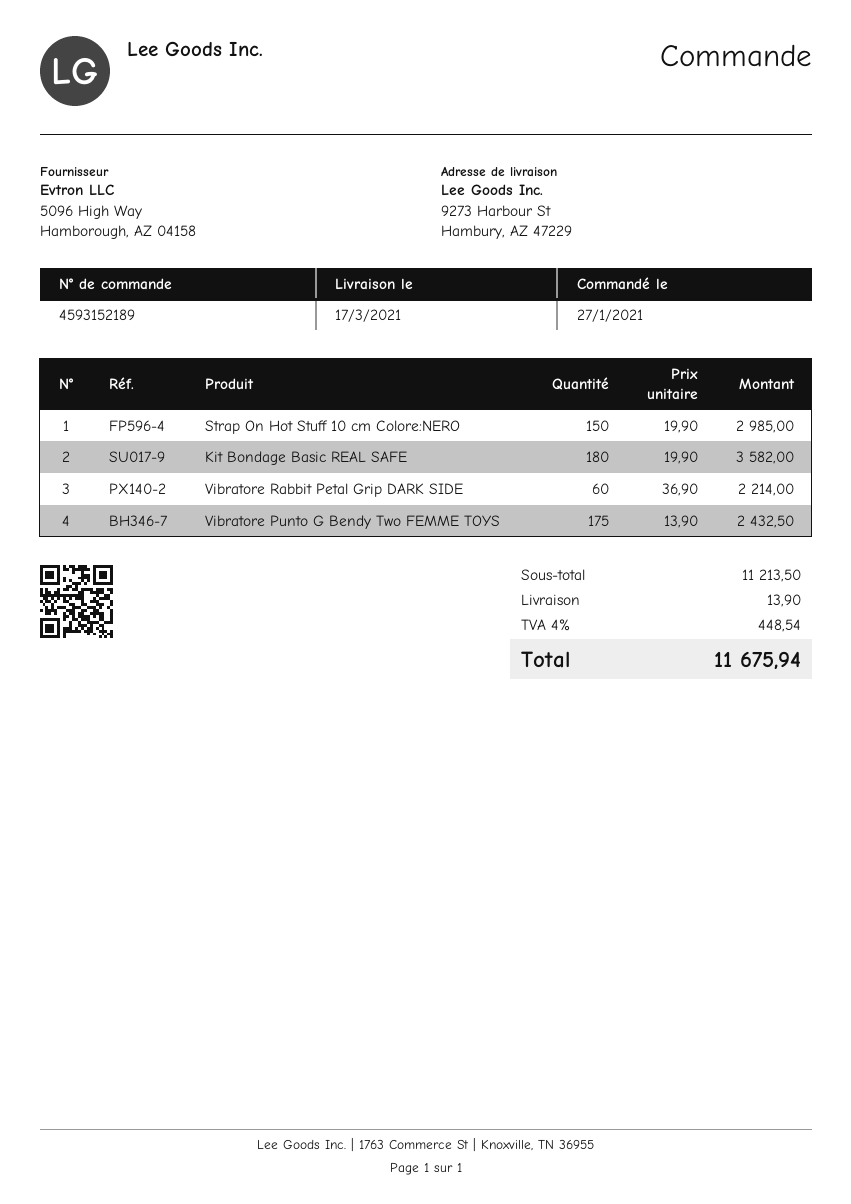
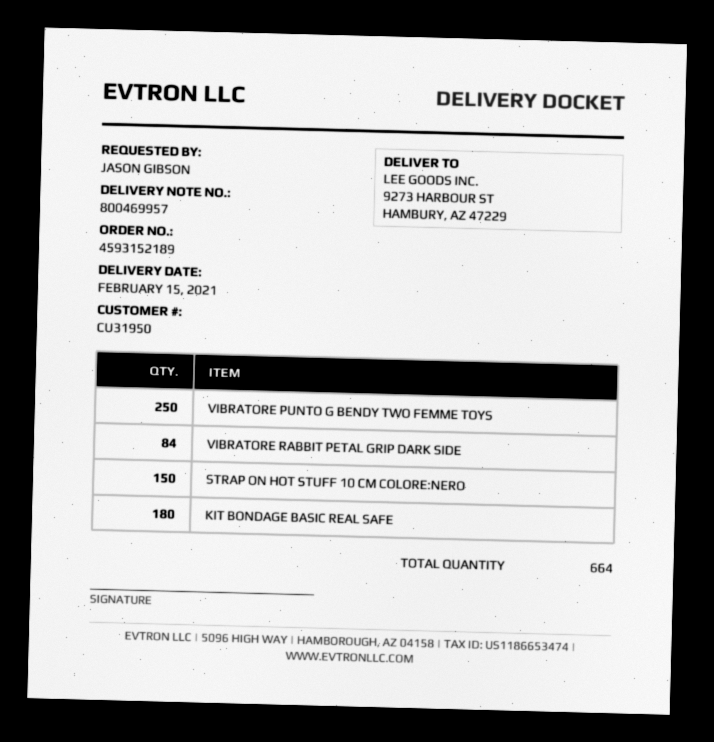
delivery date: 2021-03-17 -> 2021-02-15
Vibratore Rabbit Petal Grip DARK SIDE: 60 -> 84
Vibratore Punto G Bendy Two FEMME TOYS: 175 -> 250

